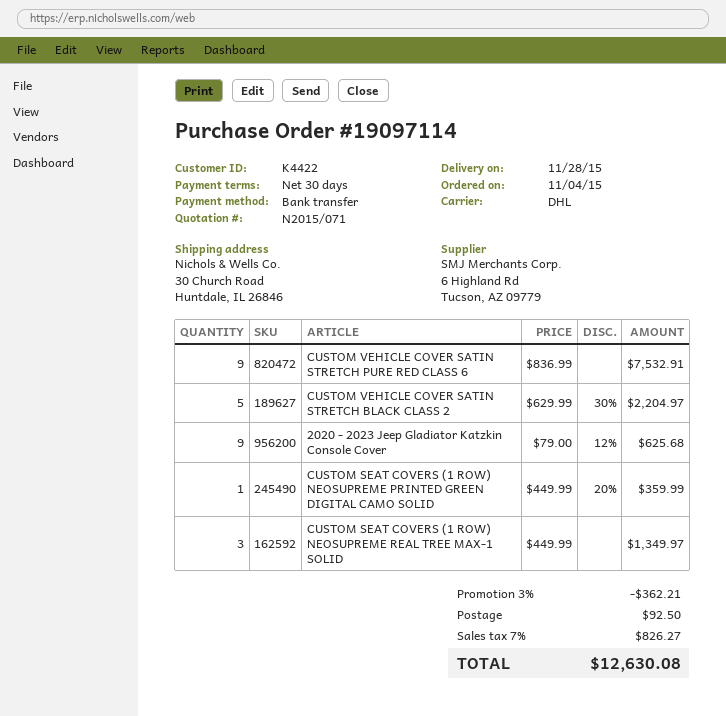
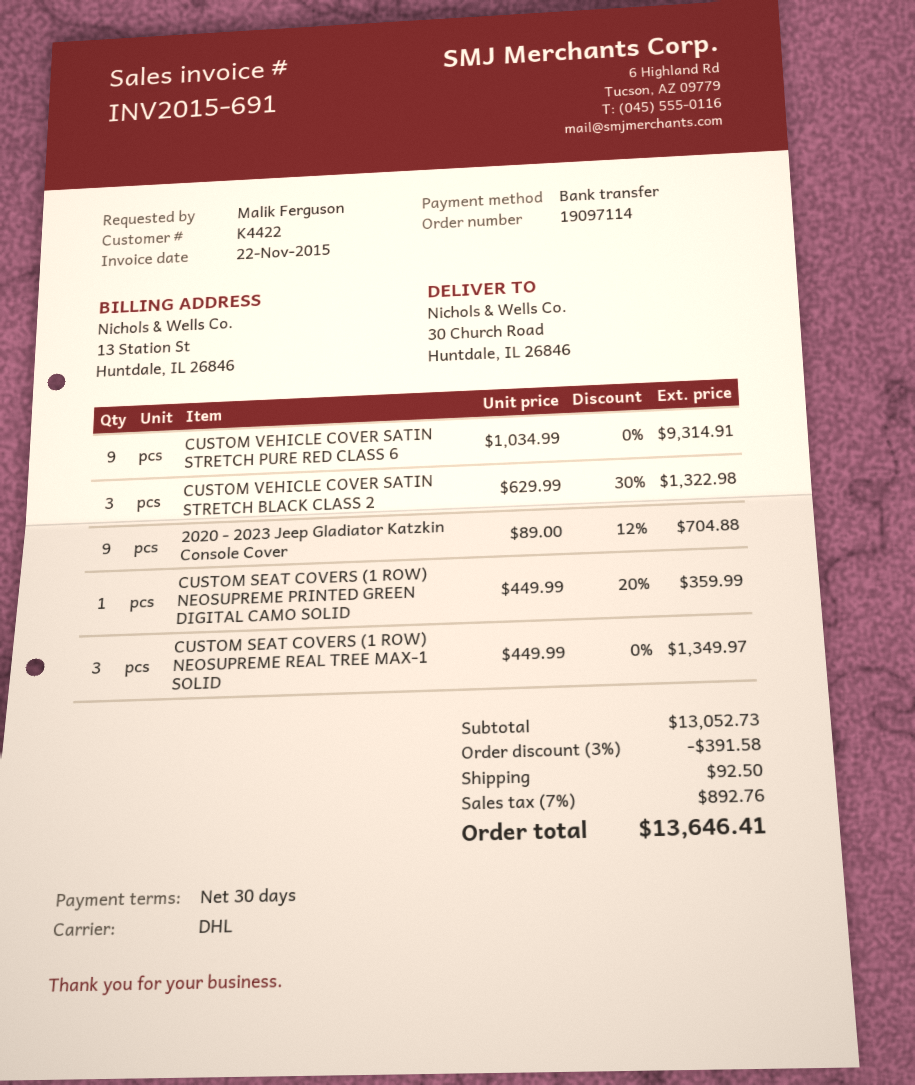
CUSTOM VEHICLE COVER SATIN STRETCH PURE RED CLASS 6: 9 x 836.99 = 7532.91 -> 9 x 1034.99 = 9314.91
CUSTOM VEHICLE COVER SATIN STRETCH BLACK CLASS 2: 5 x 629.99 - 30% = 2204.97 -> 3 x 629.99 - 30% = 1322.98
2020 - 2023 Jeep Gladiator Katzkin Console Cover: 9 x 79.00 - 12% = 625.68 -> 9 x 89.00 - 12% = 704.88
discount: 3% = 362.21 -> 3% = 391.58
tax: 7% = 826.27 -> 7% = 892.76
total: 12630.08 -> 13646.41

